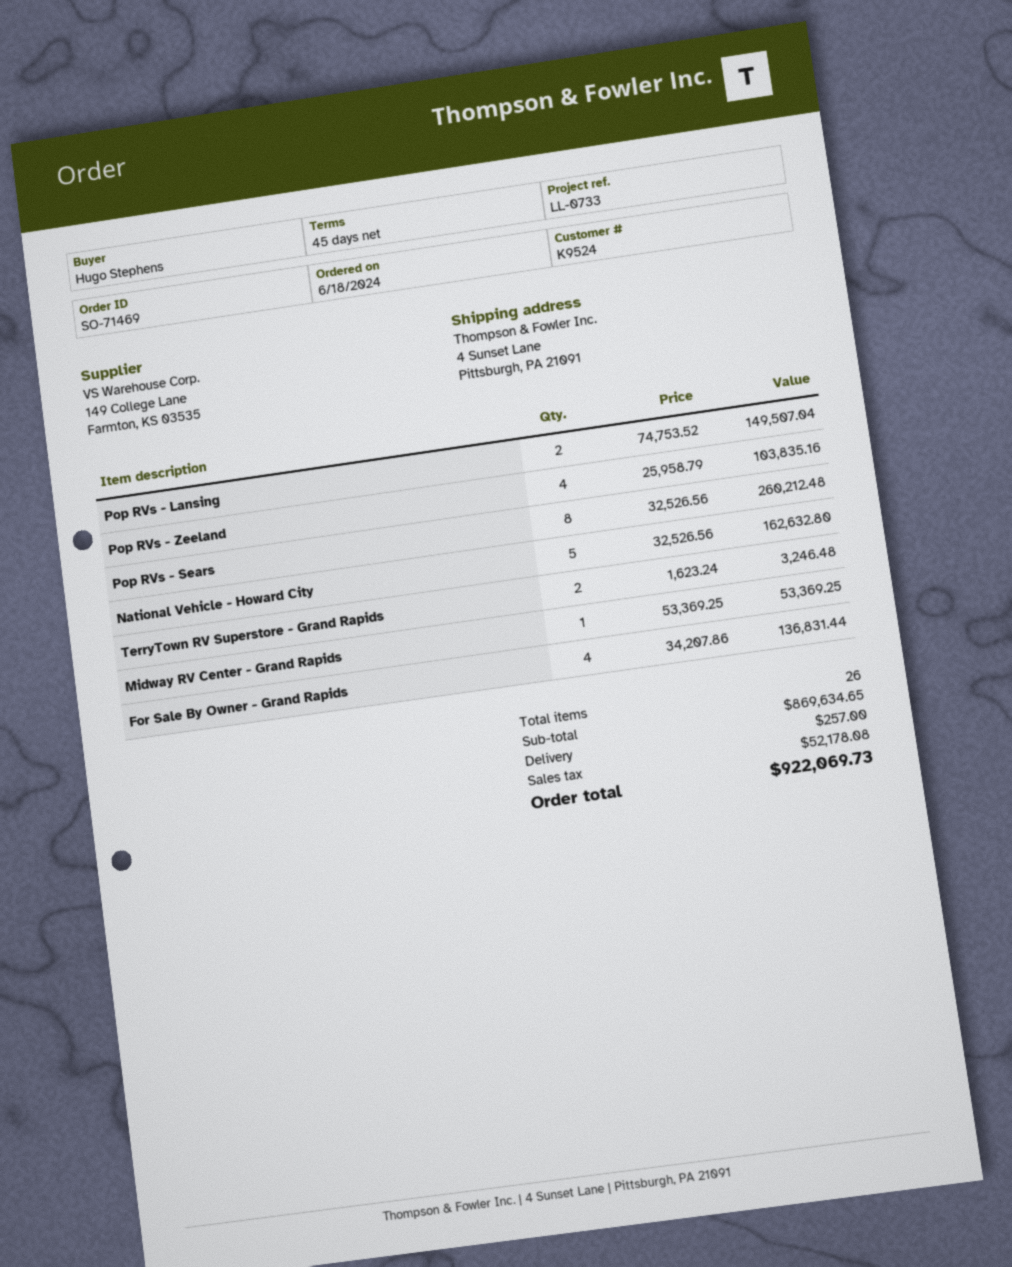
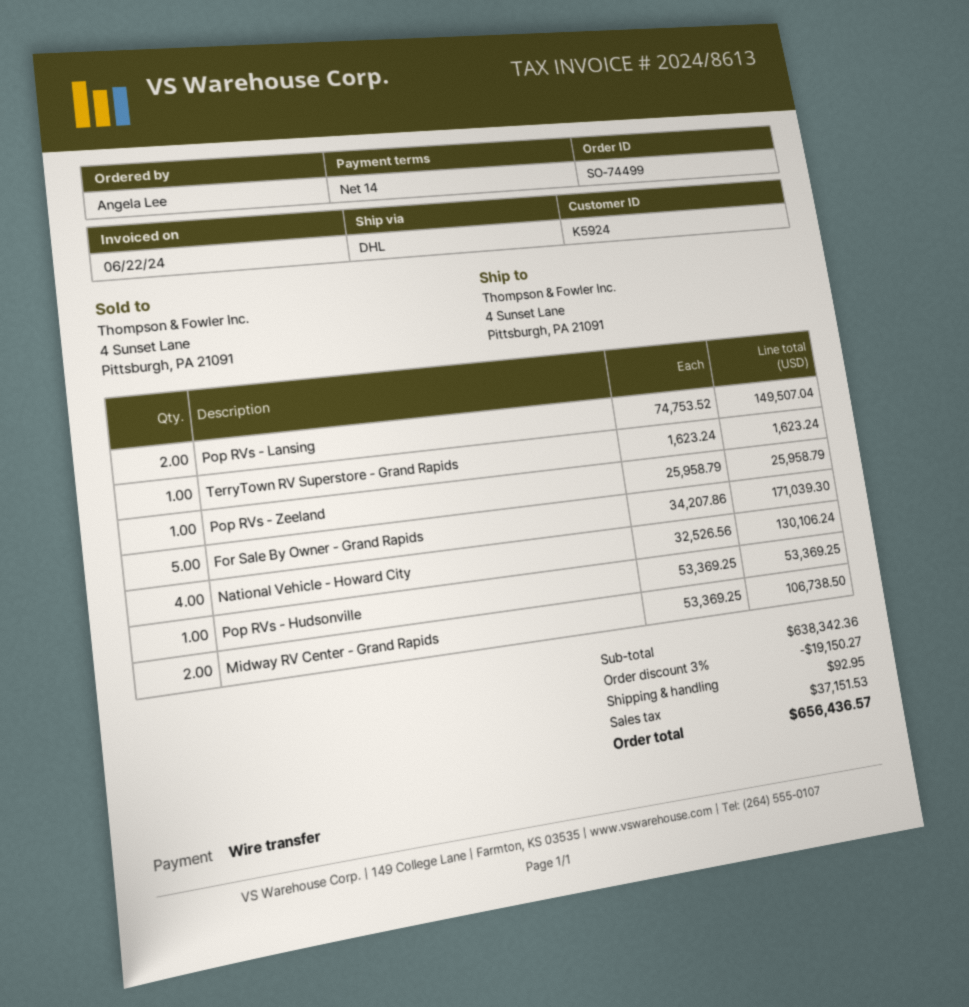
order number: SO-71469 -> SO-74499
payment terms: 45 days -> 14 days
customer number: K9524 -> K5924
ordered by: Hugo Stephens -> Angela Lee
Pop RVs - Zeeland: 4 x 25958.79 = 103835.16 -> 1 x 25958.79 = 25958.79
Pop RVs - Sears: 8 x 32526.56 = 260212.48 -> none
National Vehicle - Howard City: 5 x 32526.56 = 162632.80 -> 4 x 32526.56 = 130106.24
TerryTown RV Superstore - Grand Rapids: 2 x 1623.24 = 3246.48 -> 1 x 1623.24 = 1623.24
Midway RV Center - Grand Rapids: 1 x 53369.25 = 53369.25 -> 2 x 53369.25 = 106738.50
For Sale By Owner - Grand Rapids: 4 x 34207.86 = 136831.44 -> 5 x 34207.86 = 171039.30
Pop RVs - Hudsonville: none -> 1 x 53369.25 = 53369.25
subtotal: 869634.65 -> 638342.36
discount: none -> 3% = 19150.27
shipping: 257.00 -> 92.95
tax: 52178.08 -> 37151.53
total: 922069.73 -> 656436.57

